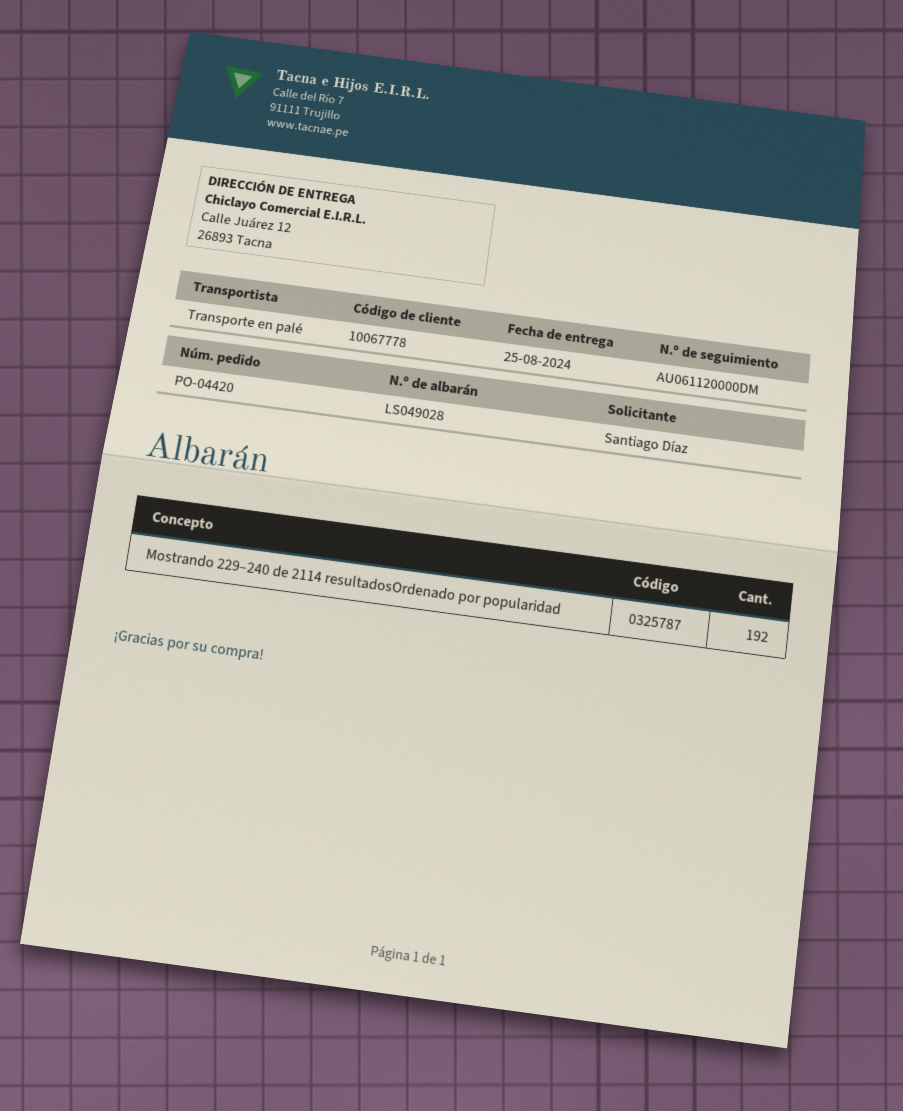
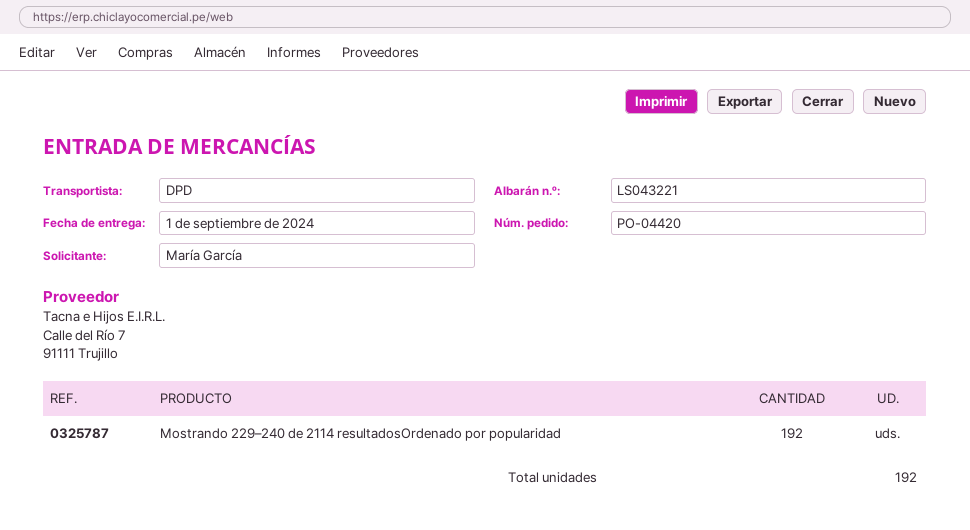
delivery note number: LS049028 -> LS043221
delivery date: 2024-08-25 -> 2024-09-01
ordered by: Santiago Díaz -> María García
shipping method: pallet freight -> DPD

